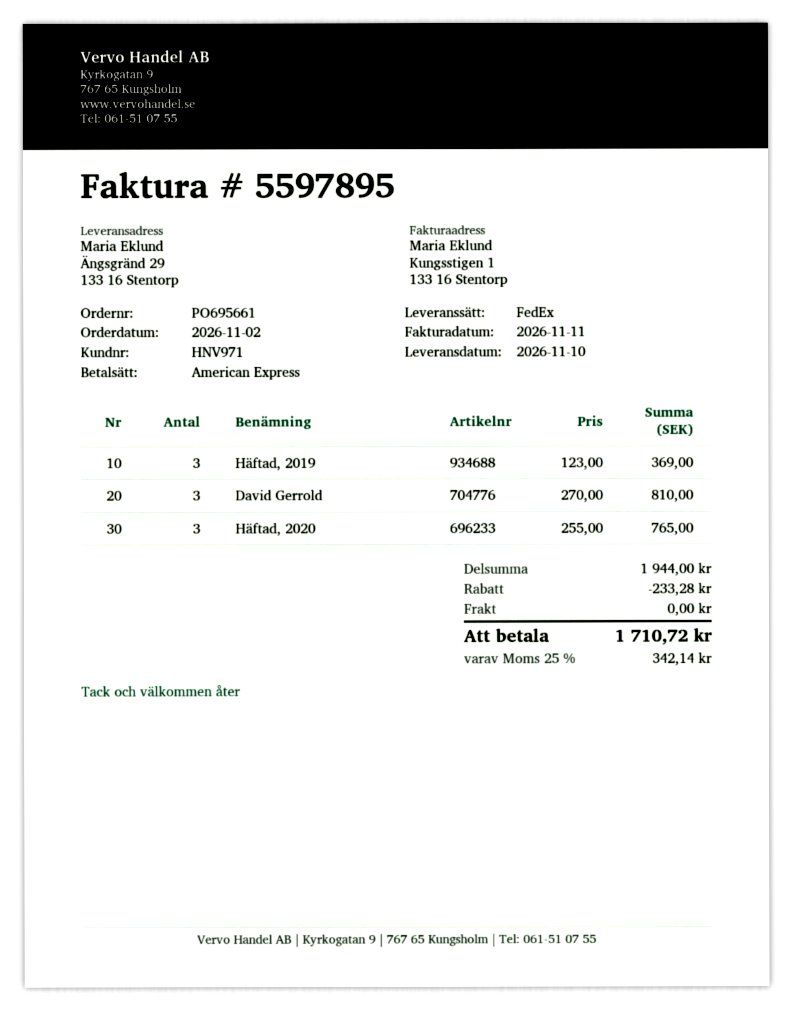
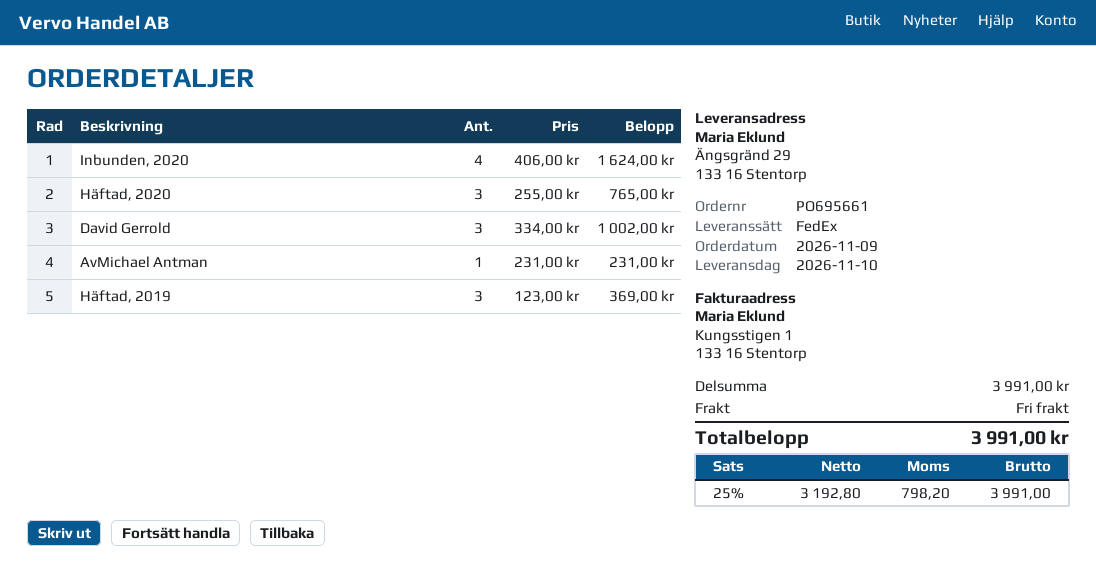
order date: 2026-11-02 -> 2026-11-09
David Gerrold: 3 x 270.00 = 810.00 -> 3 x 334.00 = 1002.00
Inbunden, 2020: none -> 4 x 406.00 = 1624.00
AvMichael Antman: none -> 1 x 231.00 = 231.00
subtotal: 1944.00 -> 3991.00
discount: 233.28 -> none
tax: 25% = 342.14 -> 25% = 798.20
total: 1710.72 -> 3991.00

